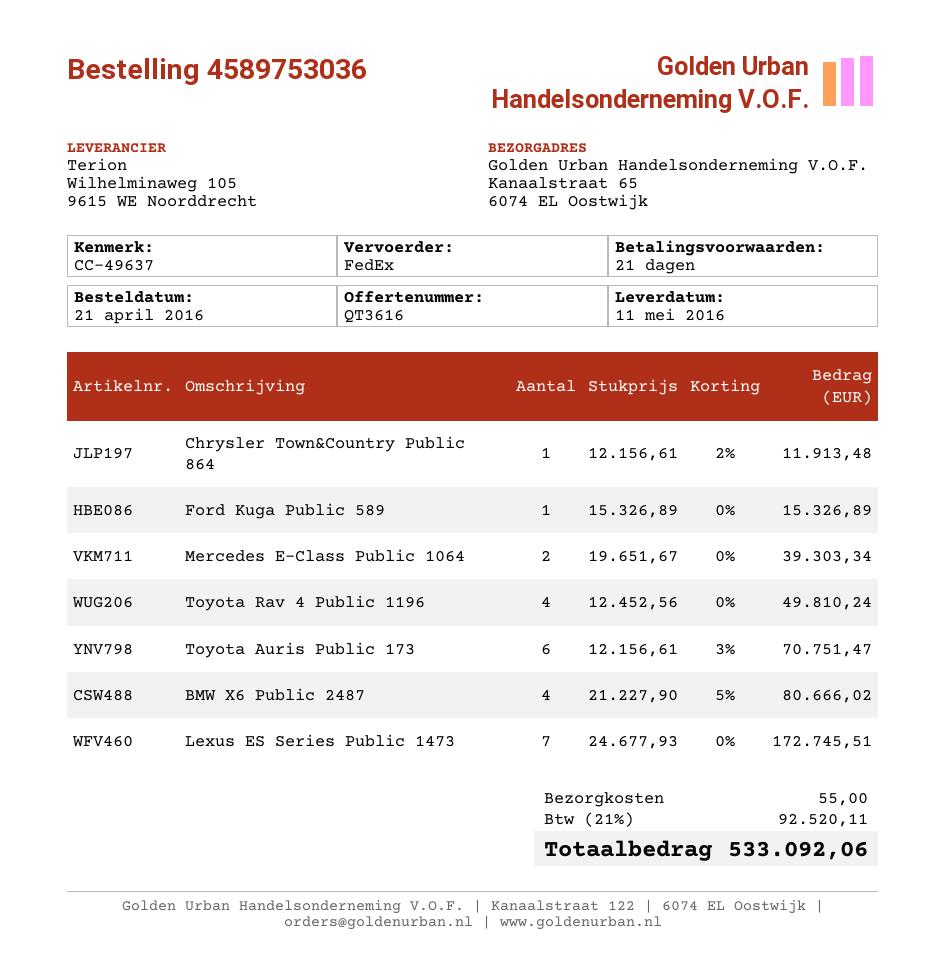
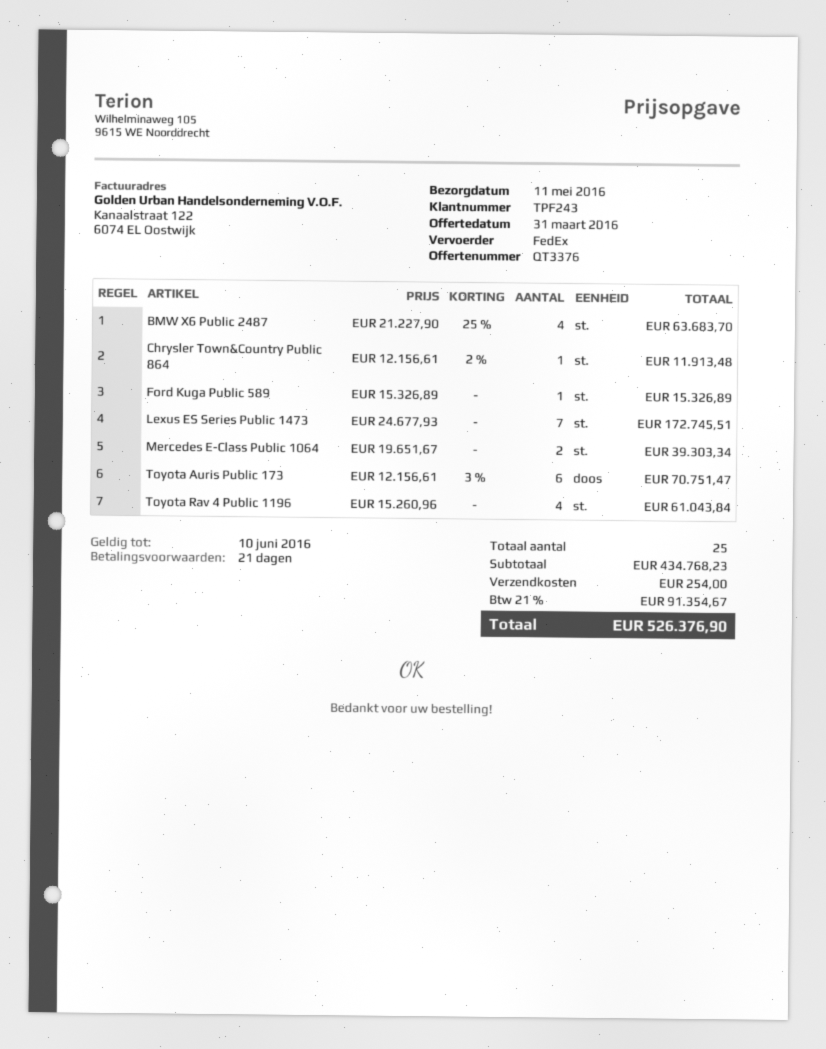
quote number: QT3616 -> QT3376
Toyota Rav 4 Public 1196: 4 x 12452.56 = 49810.24 -> 4 x 15260.96 = 61043.84
BMW X6 Public 2487: 4 x 21227.90 - 5% = 80666.02 -> 4 x 21227.90 - 25% = 63683.70
shipping: 55.00 -> 254.00
tax: 21% = 92520.11 -> 21% = 91354.67
total: 533092.06 -> 526376.90

